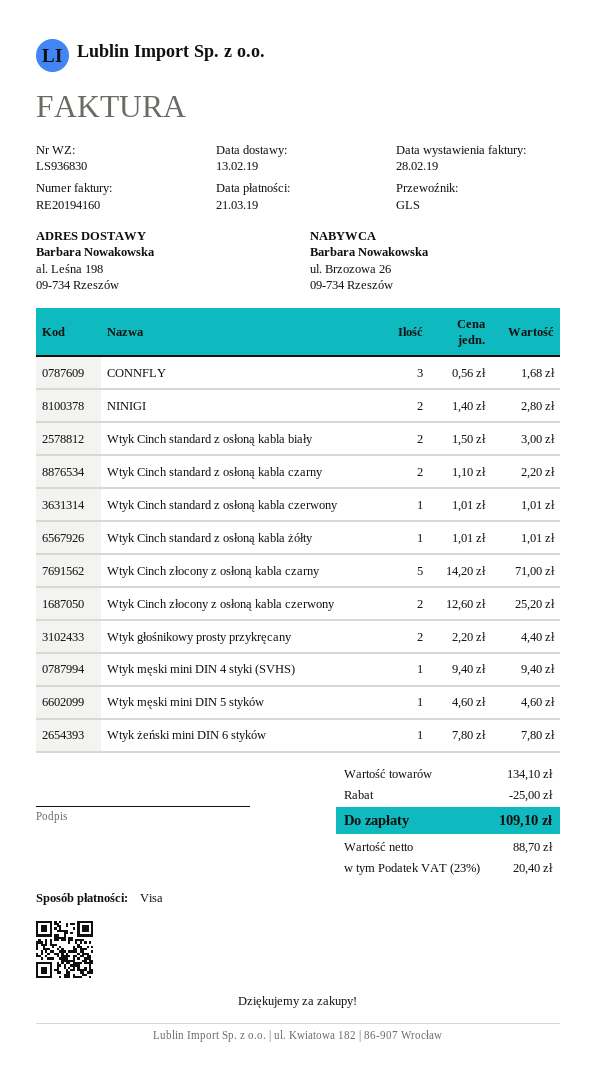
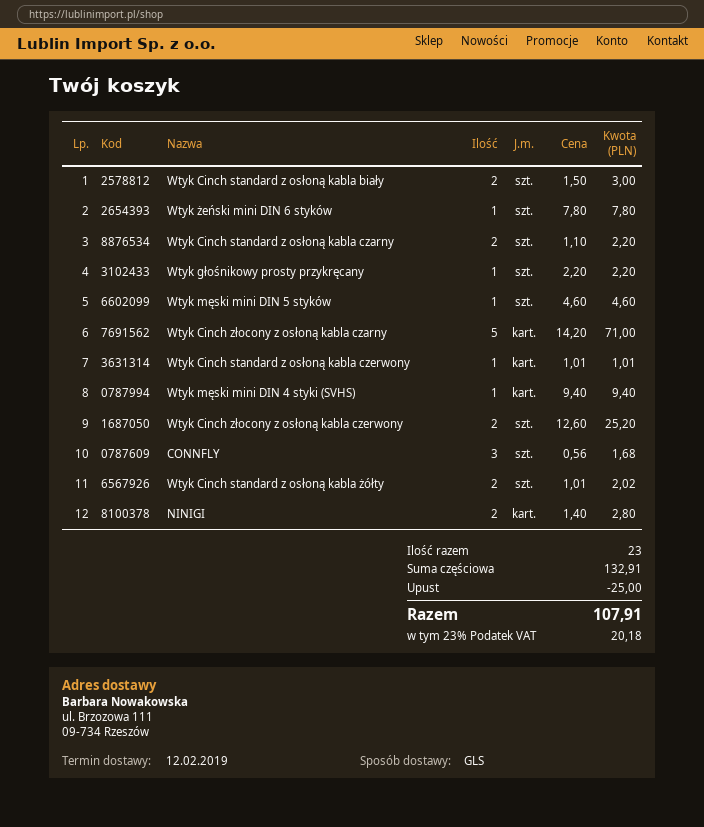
delivery date: 2019-02-13 -> 2019-02-12
ship to: al. Leśna 198, 09-734 Rzeszów -> ul. Brzozowa 111, 09-734 Rzeszów
Wtyk Cinch standard z osłoną kabla żółty: 1 x 1.01 = 1.01 -> 2 x 1.01 = 2.02
Wtyk głośnikowy prosty przykręcany: 2 x 2.20 = 4.40 -> 1 x 2.20 = 2.20
subtotal: 134.10 -> 132.91
tax: 23% = 20.40 -> 23% = 20.18
total: 109.10 -> 107.91

